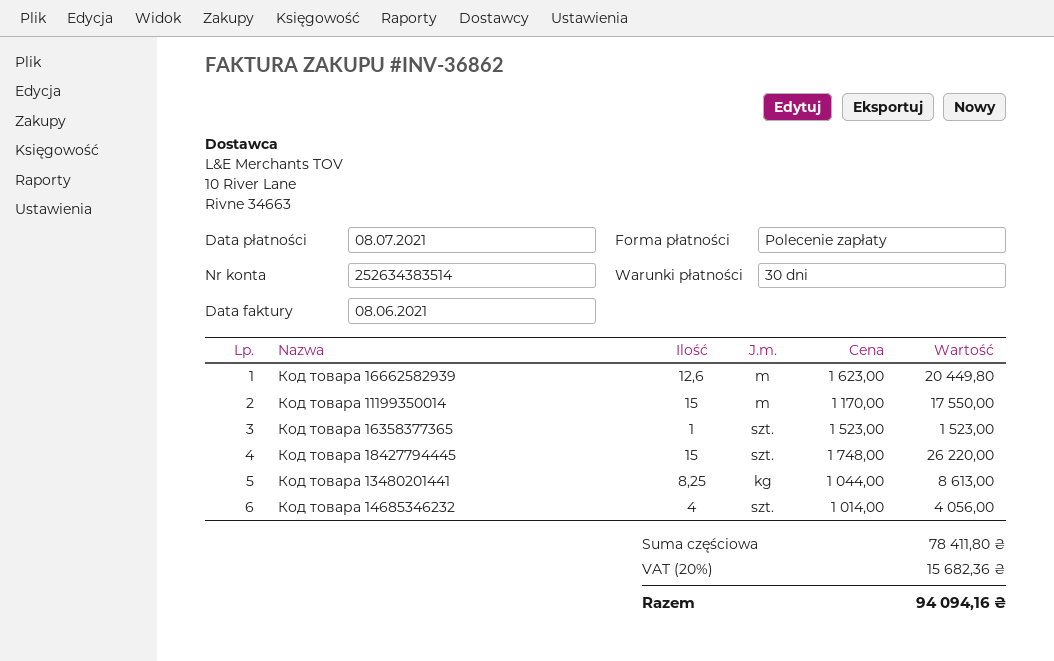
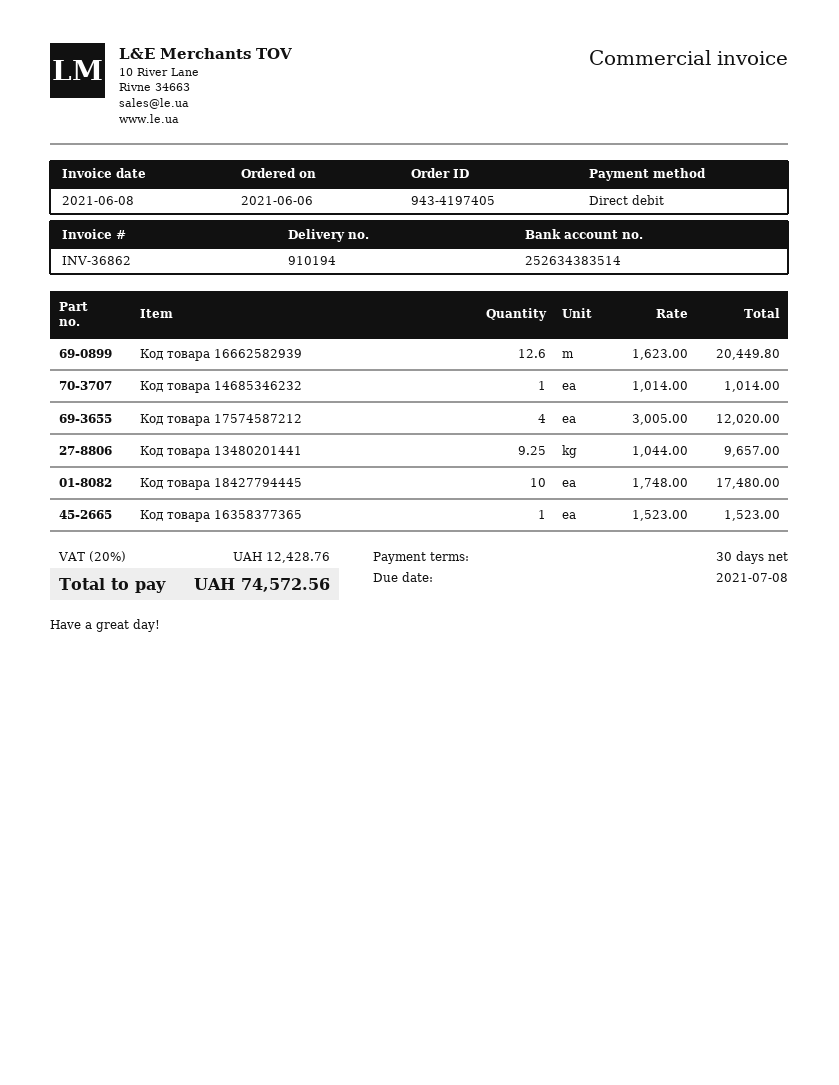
Код товара 11199350014: 15 x 1170.00 = 17550.00 -> none
Код товара 18427794445: 15 x 1748.00 = 26220.00 -> 10 x 1748.00 = 17480.00
Код товара 13480201441: 8.25 x 1044.00 = 8613.00 -> 9.25 x 1044.00 = 9657.00
Код товара 14685346232: 4 x 1014.00 = 4056.00 -> 1 x 1014.00 = 1014.00
Код товара 17574587212: none -> 4 x 3005.00 = 12020.00
tax: 20% = 15682.36 -> 20% = 12428.76
total: 94094.16 -> 74572.56

